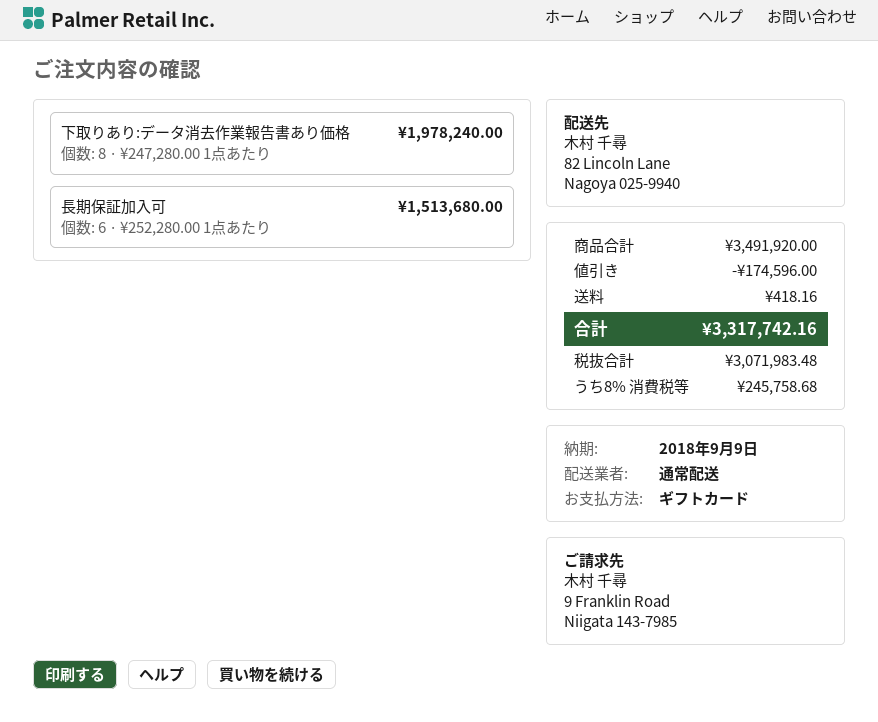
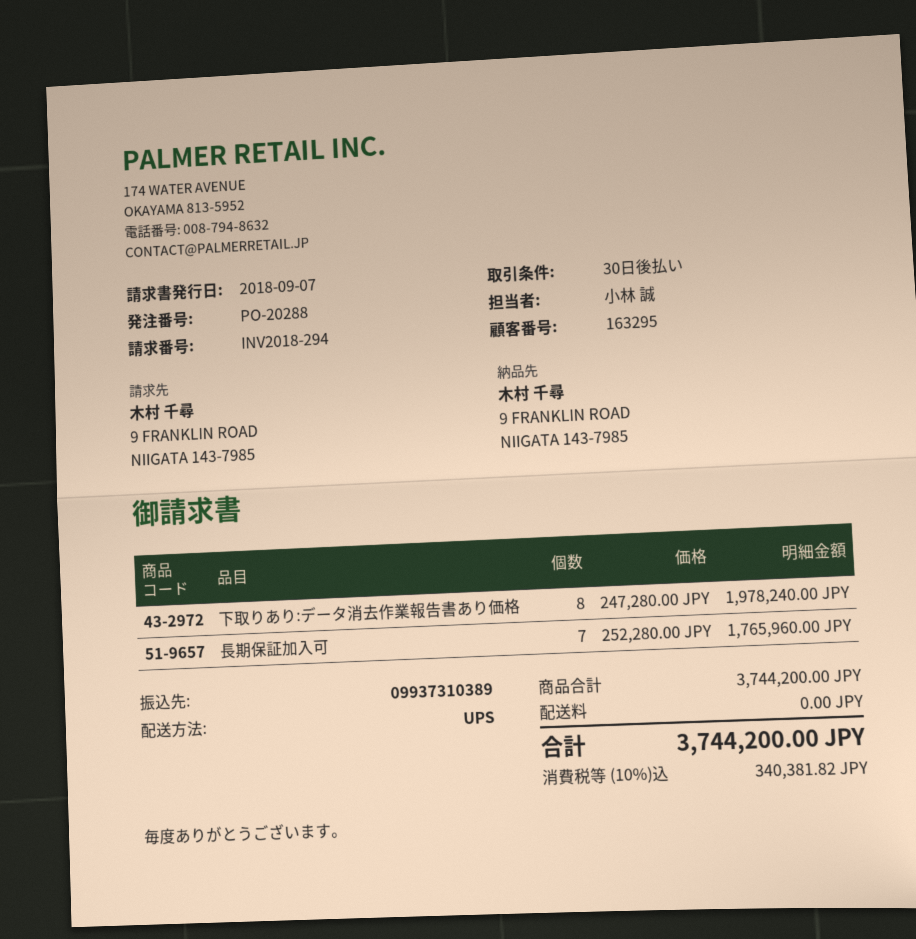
shipping method: standard -> UPS
ship to: 82 Lincoln Lane, Nagoya 025-9940 -> 9 FRANKLIN ROAD, NIIGATA 143-7985
長期保証加入可: 6 x 252280.00 = 1513680.00 -> 7 x 252280.00 = 1765960.00
subtotal: 3491920.00 -> 3744200.00
discount: 174596.00 -> none
shipping: 418.16 -> 0.00
tax: 8% = 245758.68 -> 10% = 340381.82
total: 3317742.16 -> 3744200.00

